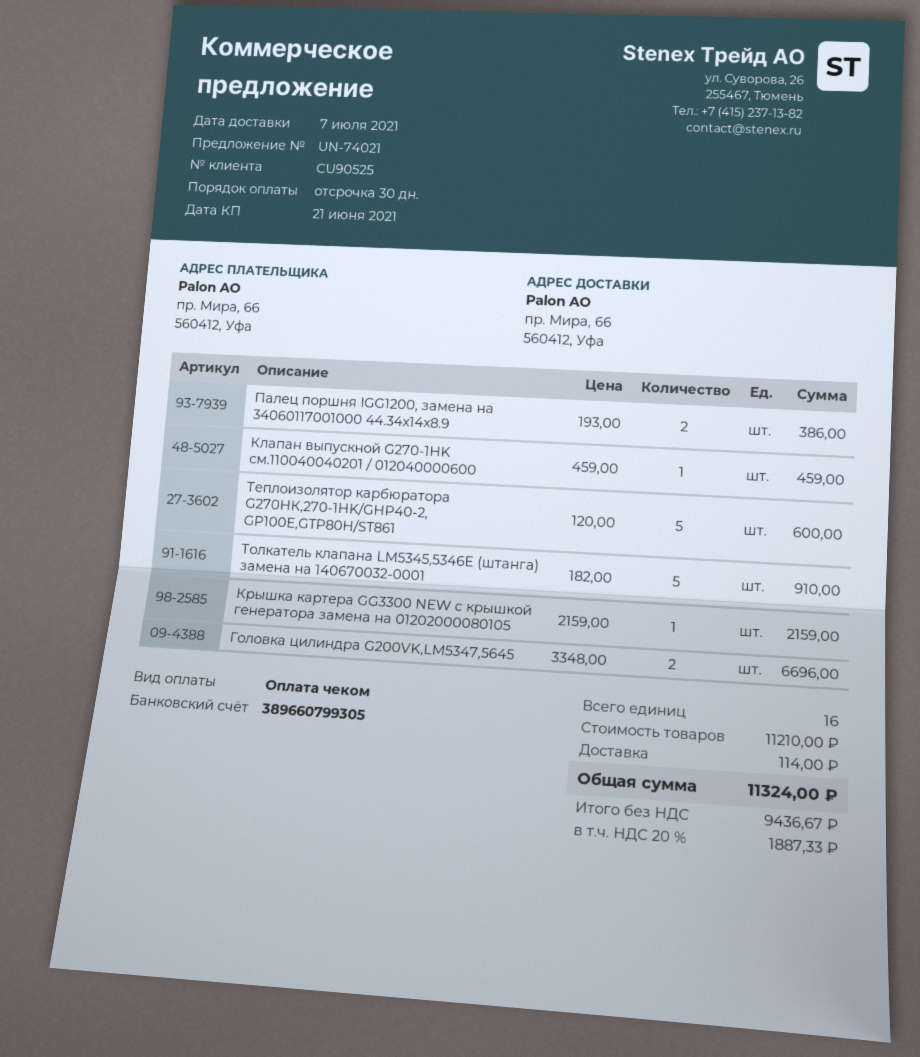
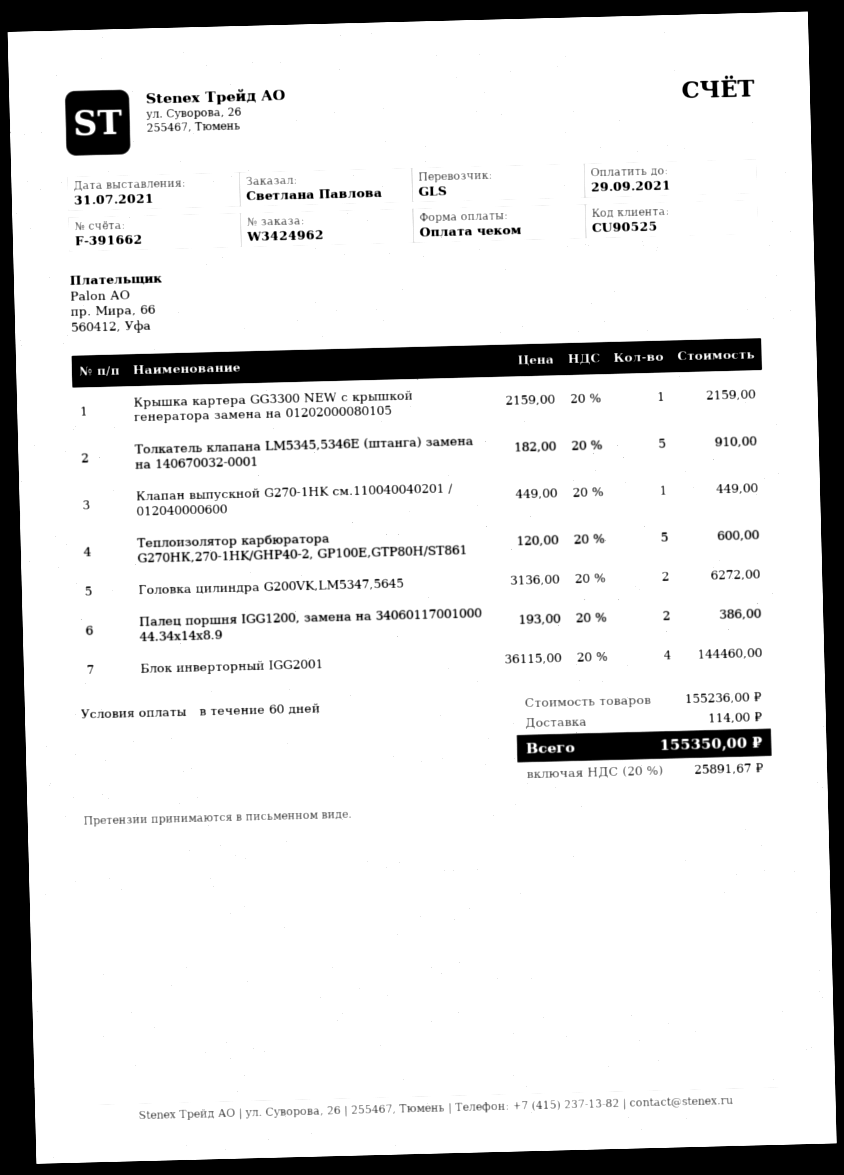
payment terms: 30 days -> 60 days
Клапан выпускной G270-1HK см.110040040201 / 012040000600: 1 x 459.00 = 459.00 -> 1 x 449.00 = 449.00
Головка цилиндра G200VK,LM5347,5645: 2 x 3348.00 = 6696.00 -> 2 x 3136.00 = 6272.00
Блок инверторный IGG2001: none -> 4 x 36115.00 = 144460.00
subtotal: 11210.00 -> 155236.00
tax: 20% = 1887.33 -> 20% = 25891.67
total: 11324.00 -> 155350.00

